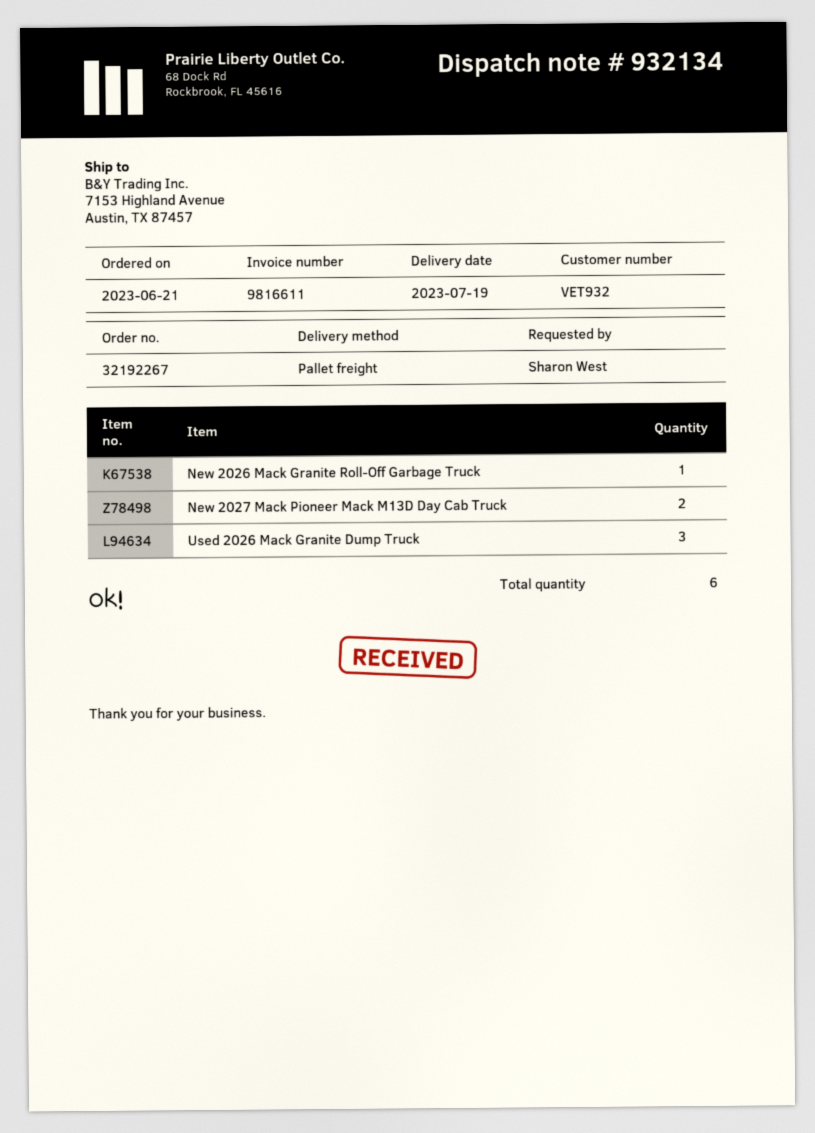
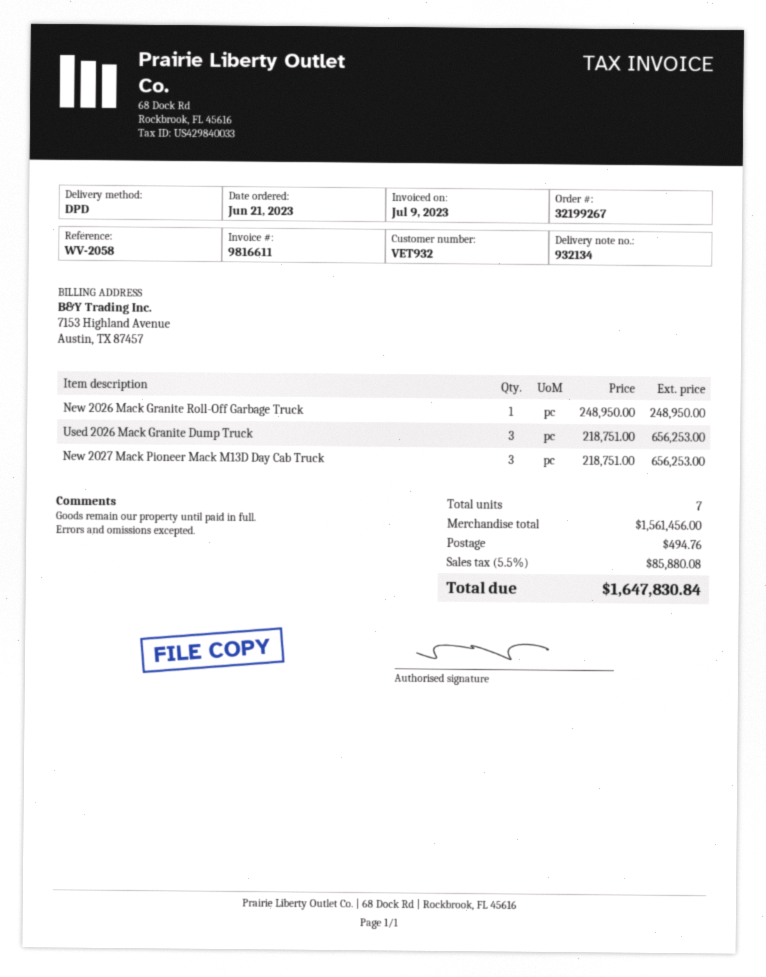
order number: 32192267 -> 32199267
shipping method: pallet freight -> DPD
New 2027 Mack Pioneer Mack M13D Day Cab Truck: 2 -> 3
total quantity: 6 -> 7

